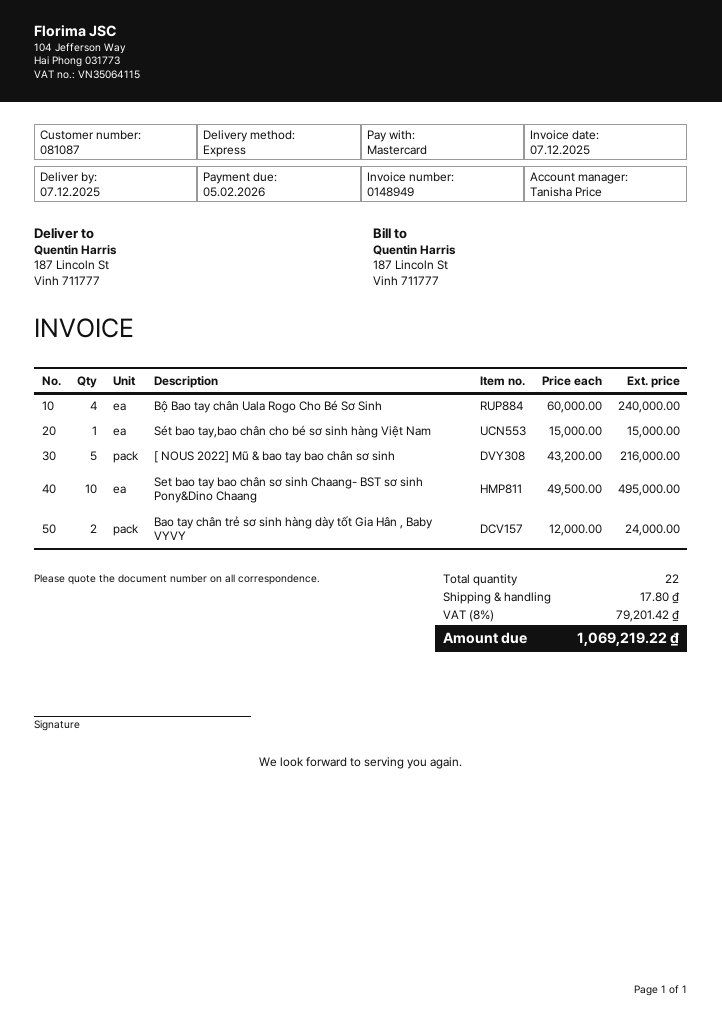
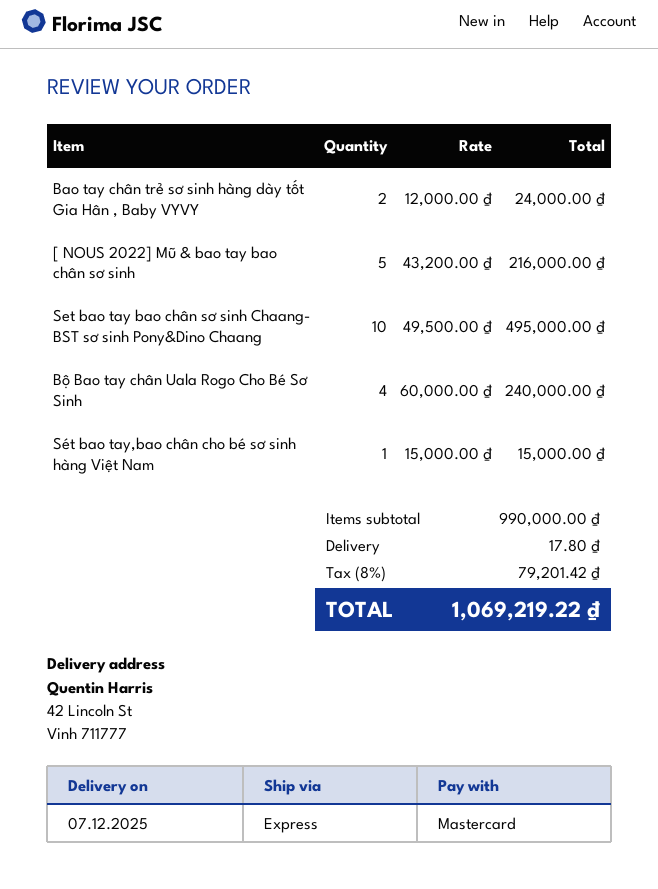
ship to: 187 Lincoln St, Vinh 711777 -> 42 Lincoln St, Vinh 711777

